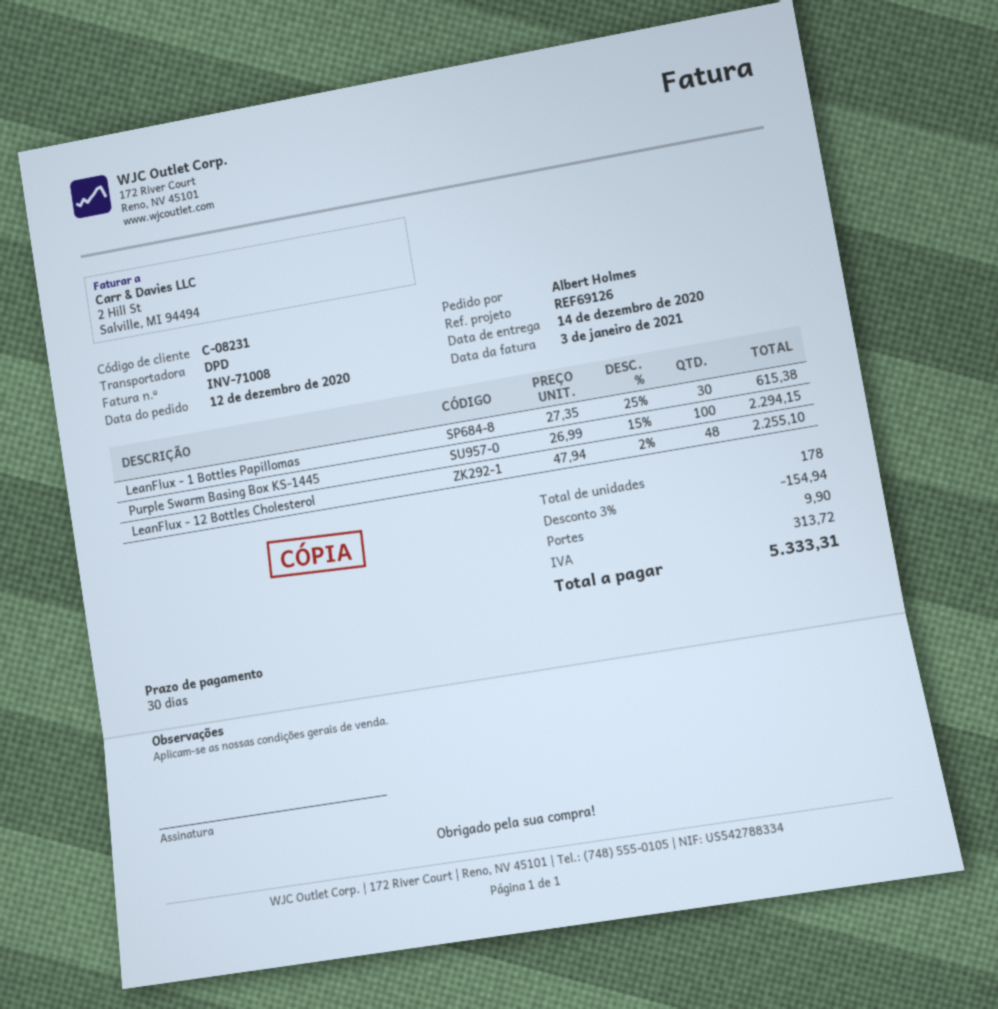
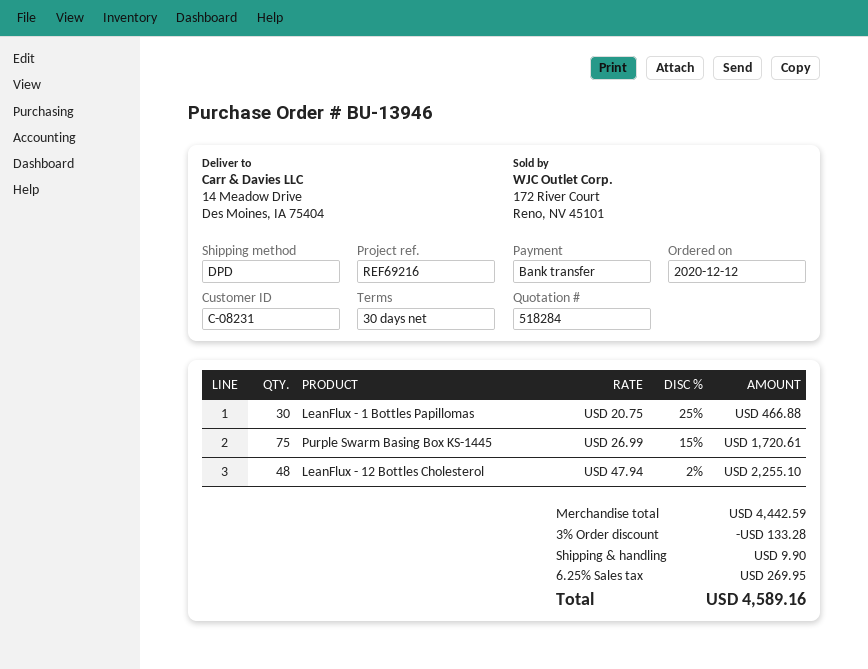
reference: REF69126 -> REF69216
LeanFlux - 1 Bottles Papillomas: 30 x 27.35 - 25% = 615.38 -> 30 x 20.75 - 25% = 466.88
Purple Swarm Basing Box KS-1445: 100 x 26.99 - 15% = 2294.15 -> 75 x 26.99 - 15% = 1720.61
discount: 3% = 154.94 -> 3% = 133.28
tax: 313.72 -> 269.95
total: 5333.31 -> 4589.16

